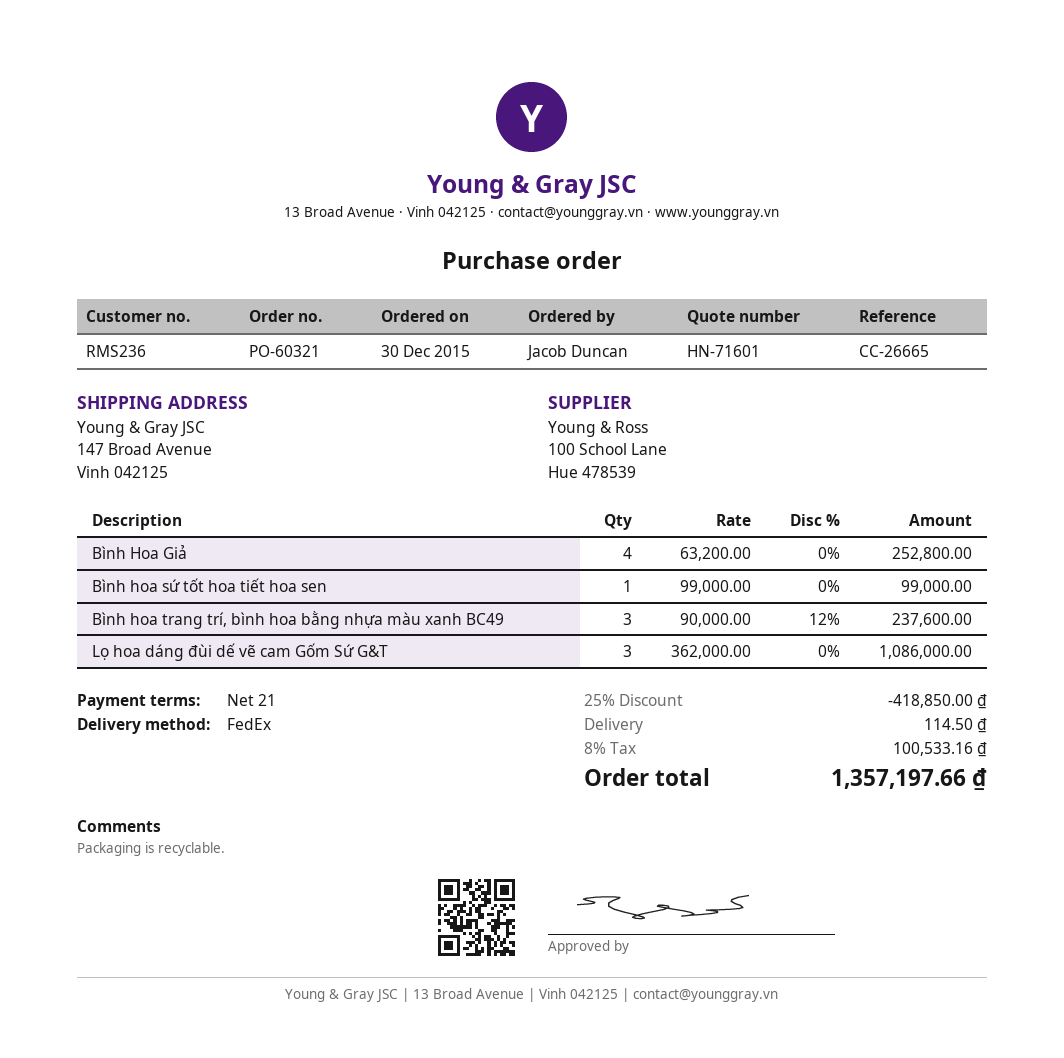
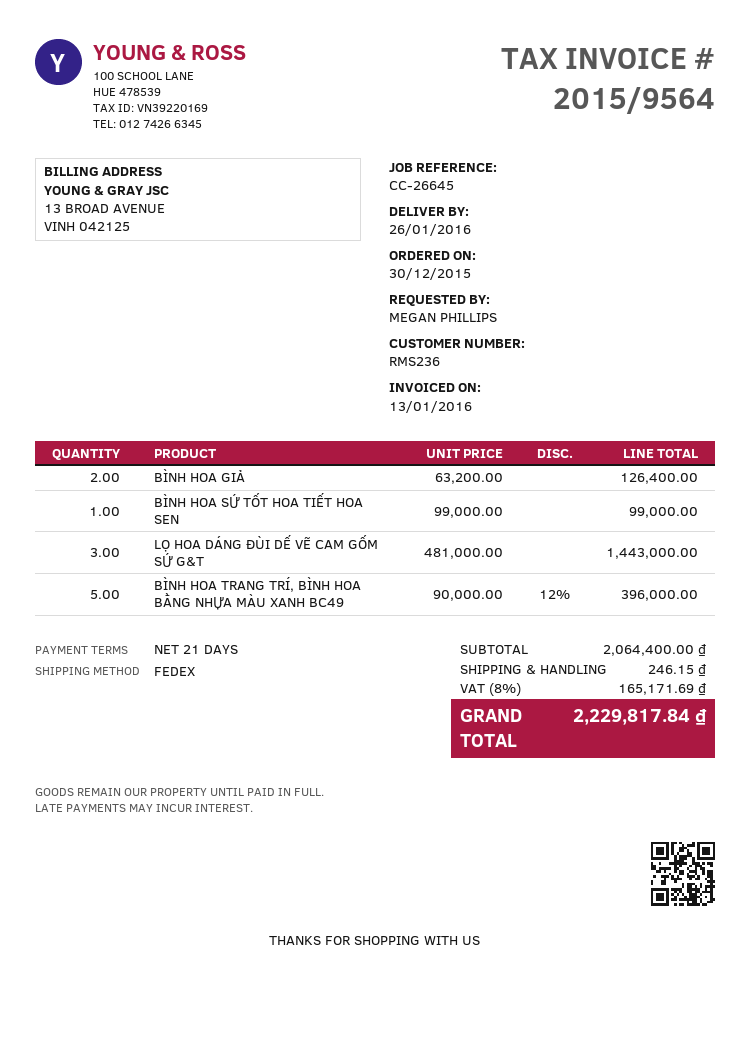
reference: CC-26665 -> CC-26645
ordered by: Jacob Duncan -> MEGAN PHILLIPS
Bình Hoa Giả: 4 x 63200.00 = 252800.00 -> 2 x 63200.00 = 126400.00
Bình hoa trang trí, bình hoa bằng nhựa màu xanh BC49: 3 x 90000.00 - 12% = 237600.00 -> 5 x 90000.00 - 12% = 396000.00
Lọ hoa dáng đùi dế vẽ cam Gốm Sứ G&T: 3 x 362000.00 = 1086000.00 -> 3 x 481000.00 = 1443000.00
discount: 25% = 418850.00 -> none
shipping: 114.50 -> 246.15
tax: 8% = 100533.16 -> 8% = 165171.69
total: 1357197.66 -> 2229817.84

